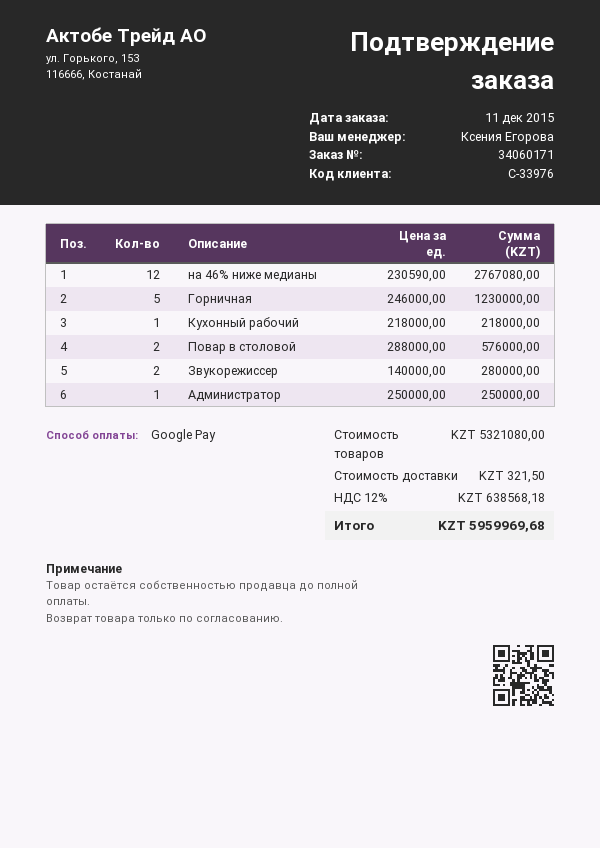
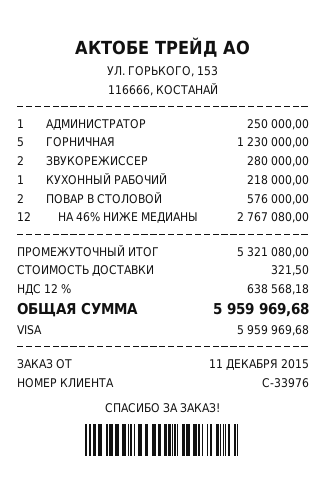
payment method: Google Pay -> Visa

